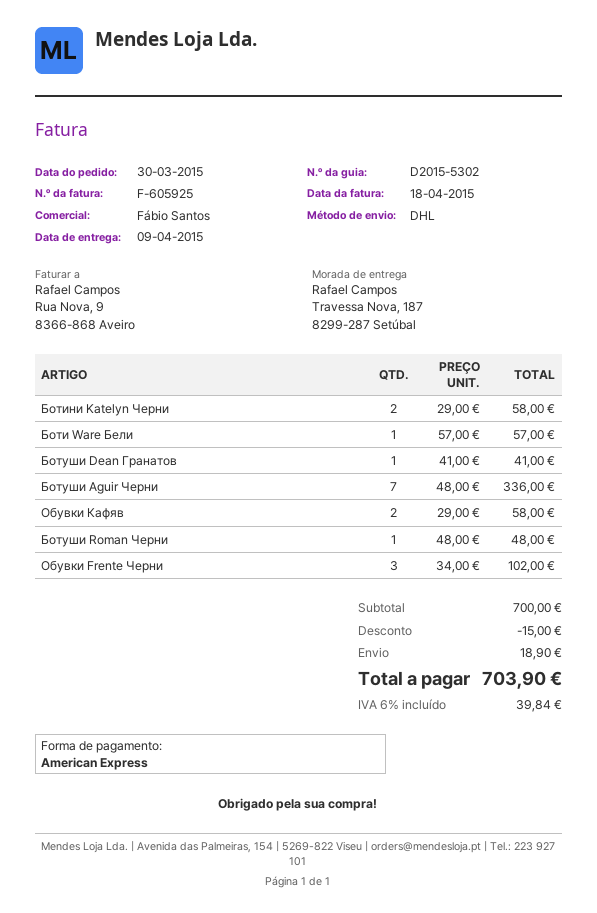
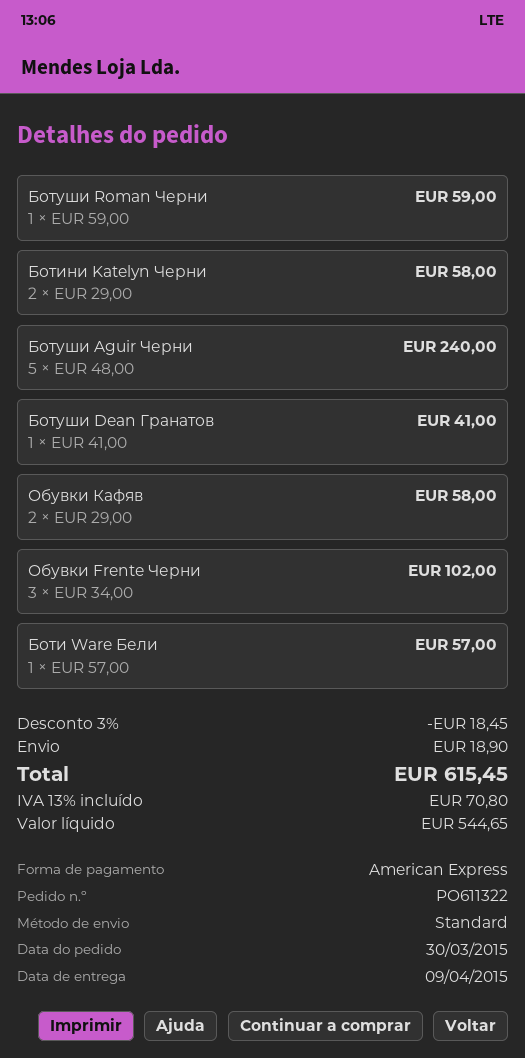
shipping method: DHL -> standard
Ботуши Aguir Черни: 7 x 48.00 = 336.00 -> 5 x 48.00 = 240.00
Ботуши Roman Черни: 1 x 48.00 = 48.00 -> 1 x 59.00 = 59.00
discount: 15.00 -> 18.45
tax: 6% = 39.84 -> 13% = 70.80
total: 703.90 -> 615.45

